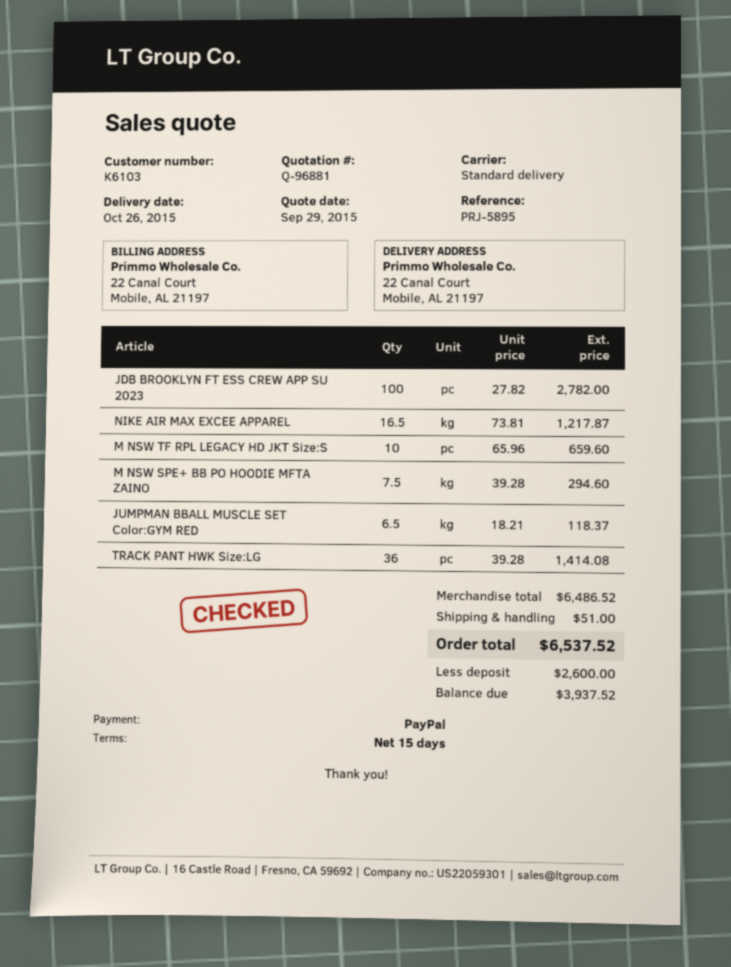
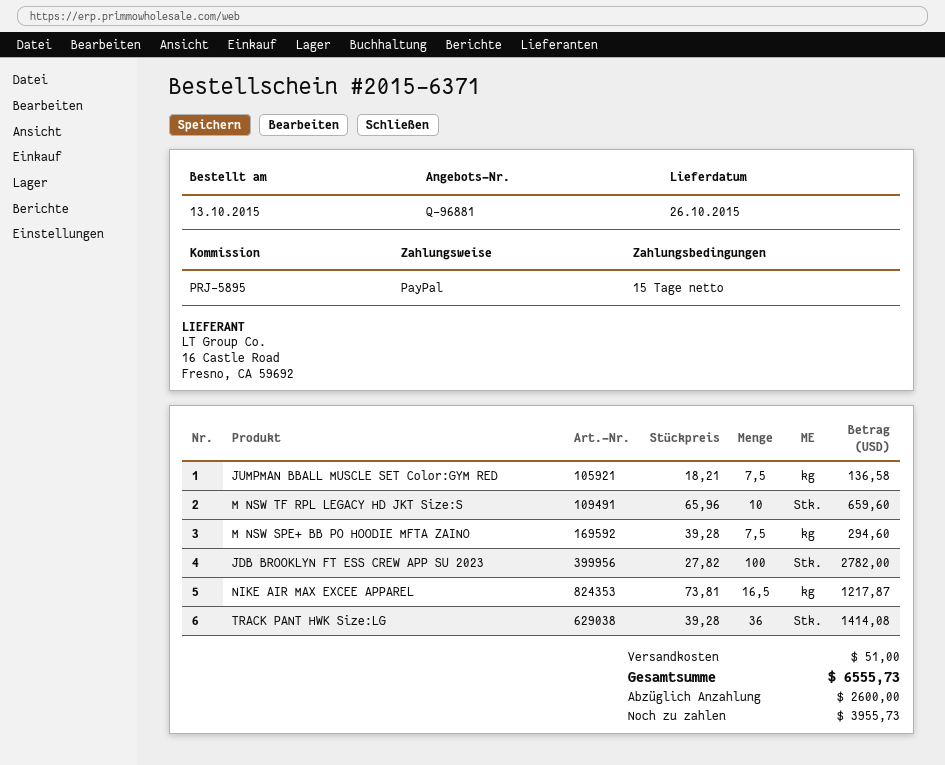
JUMPMAN BBALL MUSCLE SET Color:GYM RED: 6.5 x 18.21 = 118.37 -> 7.5 x 18.21 = 136.58
total: 6537.52 -> 6555.73
balance: 3937.52 -> 3955.73

